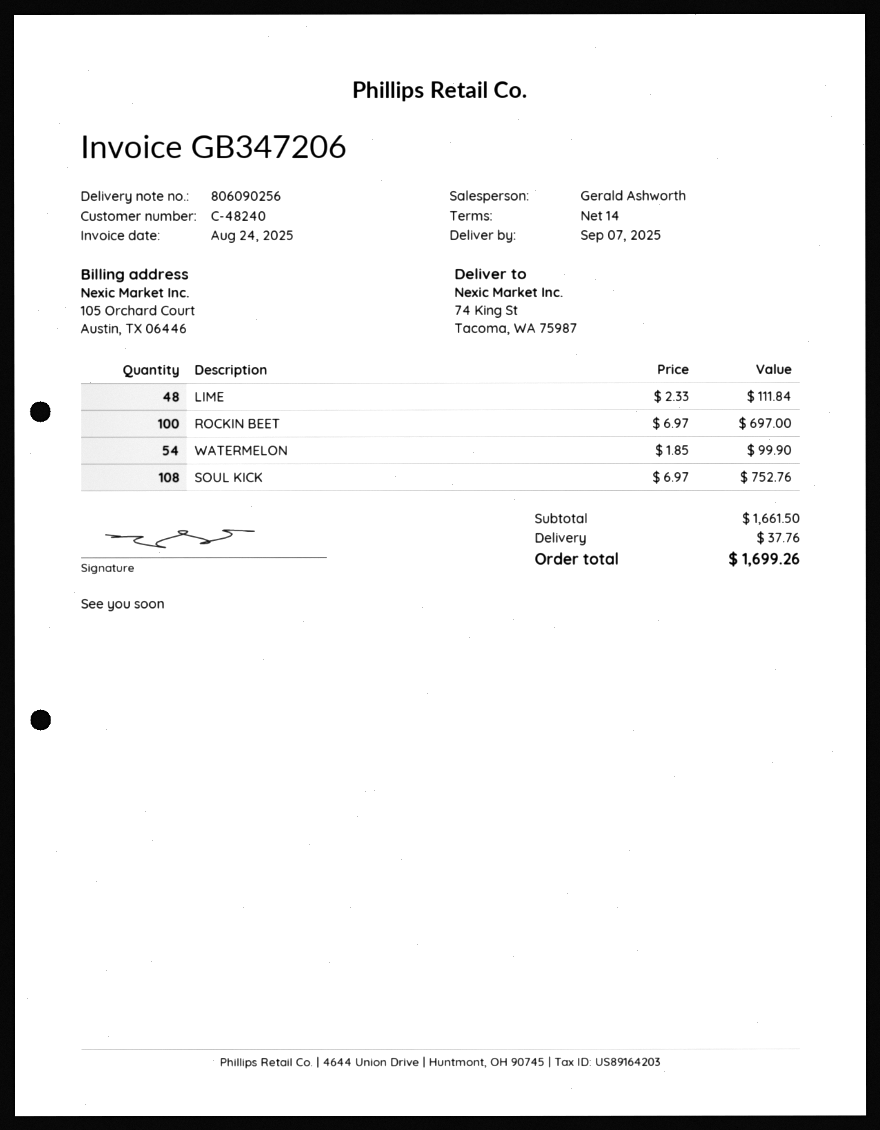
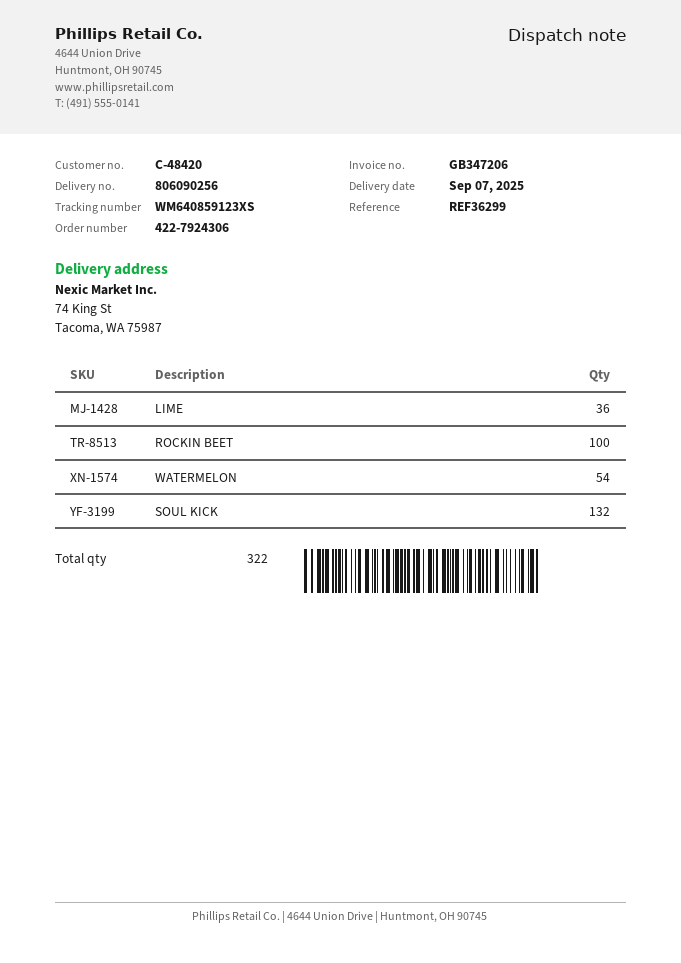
customer number: C-48240 -> C-48420
LIME: 48 -> 36
SOUL KICK: 108 -> 132

